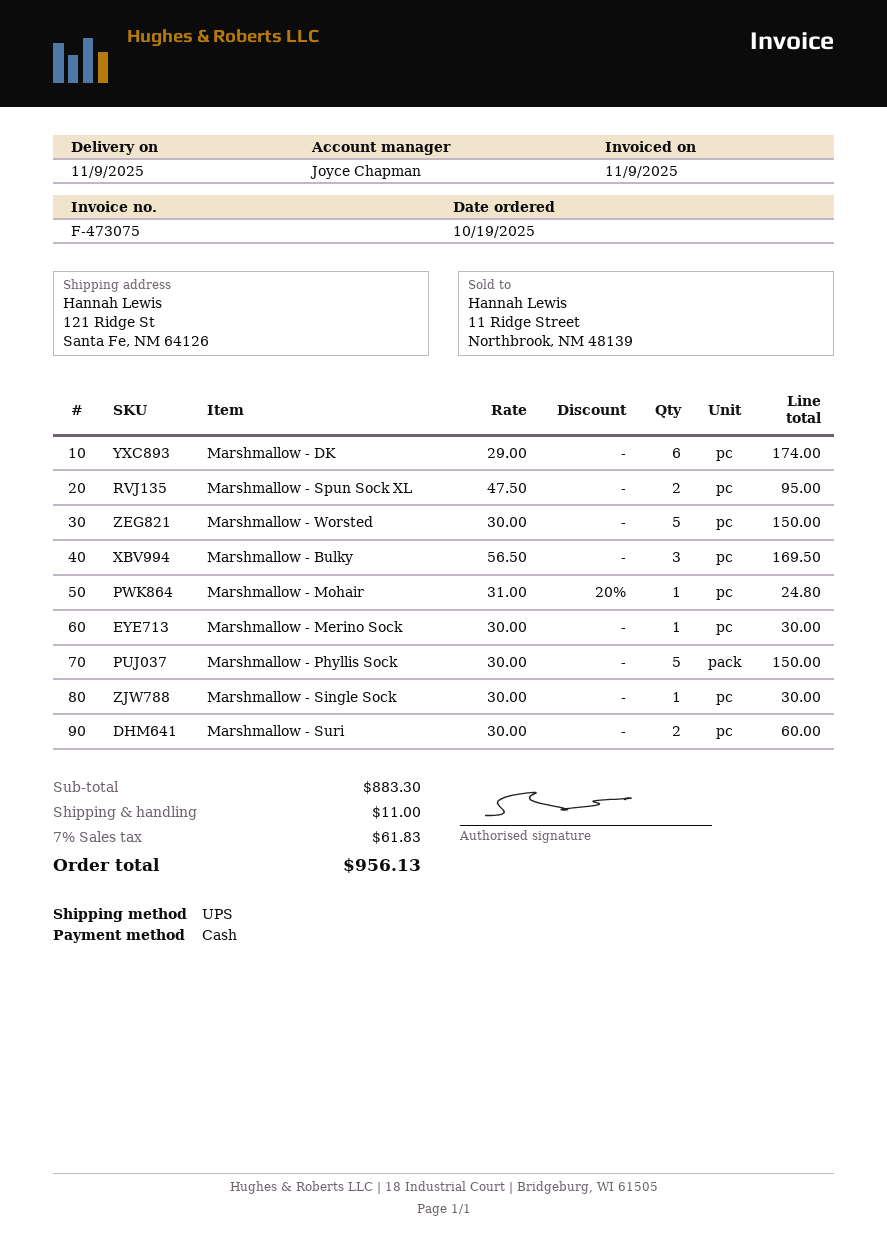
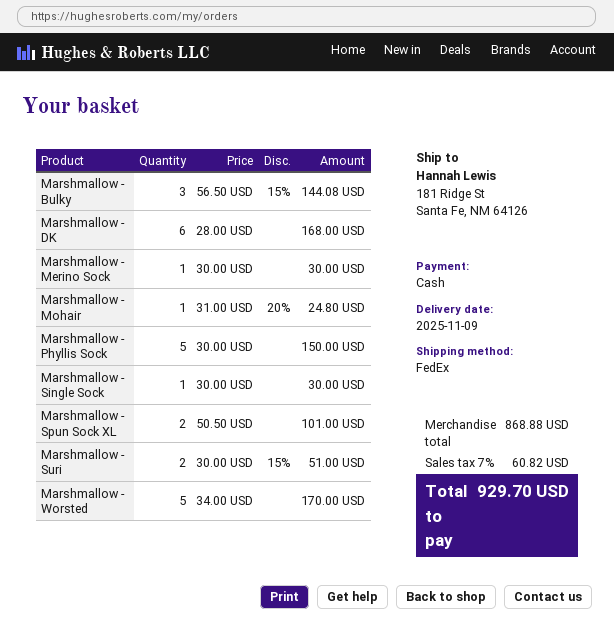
shipping method: UPS -> FedEx
ship to: 121 Ridge St, Santa Fe, NM 64126 -> 181 Ridge St, Santa Fe, NM 64126
Marshmallow - DK: 6 x 29.00 = 174.00 -> 6 x 28.00 = 168.00
Marshmallow - Spun Sock XL: 2 x 47.50 = 95.00 -> 2 x 50.50 = 101.00
Marshmallow - Worsted: 5 x 30.00 = 150.00 -> 5 x 34.00 = 170.00
Marshmallow - Bulky: 3 x 56.50 = 169.50 -> 3 x 56.50 - 15% = 144.08
Marshmallow - Suri: 2 x 30.00 = 60.00 -> 2 x 30.00 - 15% = 51.00
subtotal: 883.30 -> 868.88
shipping: 11.00 -> none
tax: 7% = 61.83 -> 7% = 60.82
total: 956.13 -> 929.70

